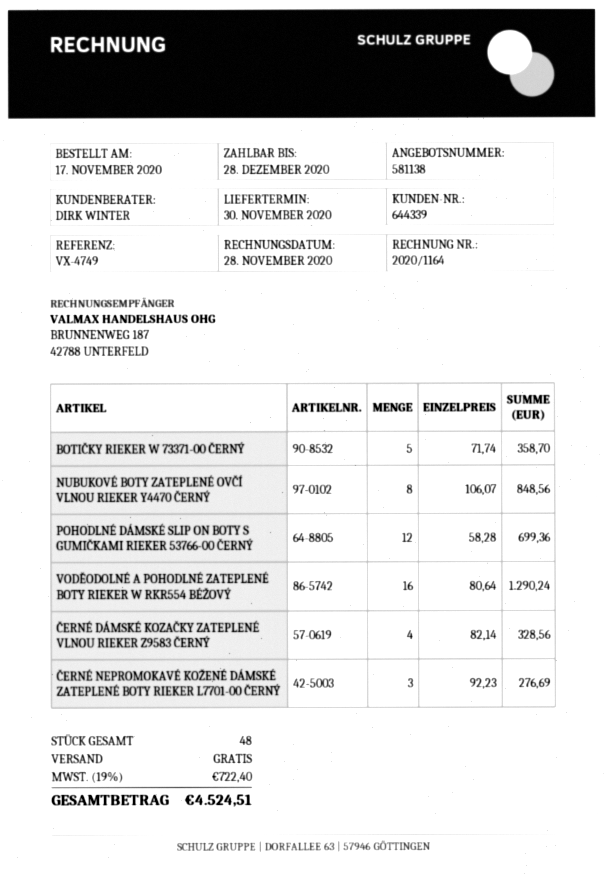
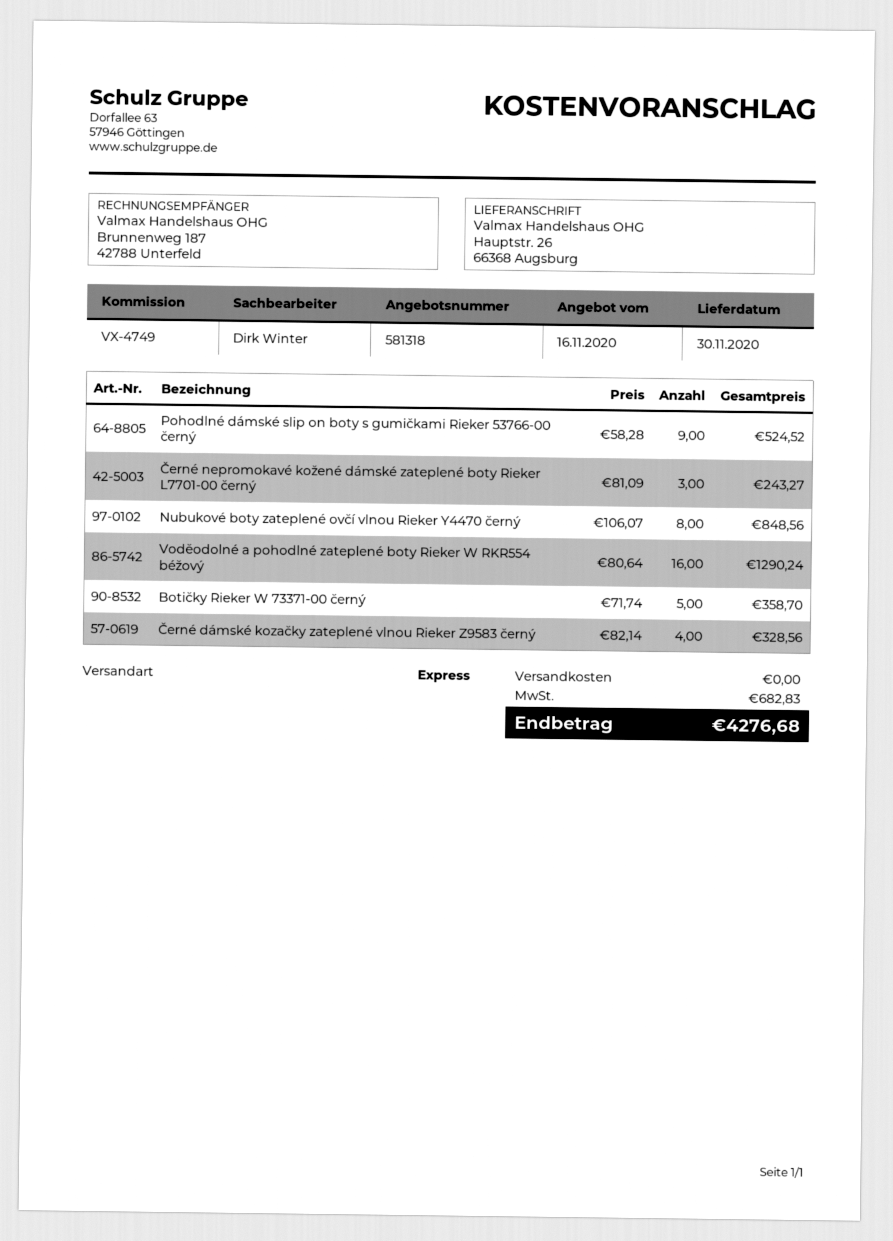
quote number: 581138 -> 581318
POHODLNÉ DÁMSKÉ SLIP ON BOTY S GUMIČKAMI RIEKER 53766-00 ČERNÝ: 12 x 58.28 = 699.36 -> 9 x 58.28 = 524.52
ČERNÉ NEPROMOKAVÉ KOŽENÉ DÁMSKÉ ZATEPLENÉ BOTY RIEKER L7701-00 ČERNÝ: 3 x 92.23 = 276.69 -> 3 x 81.09 = 243.27
tax: 722.40 -> 682.83
total: 4524.51 -> 4276.68

